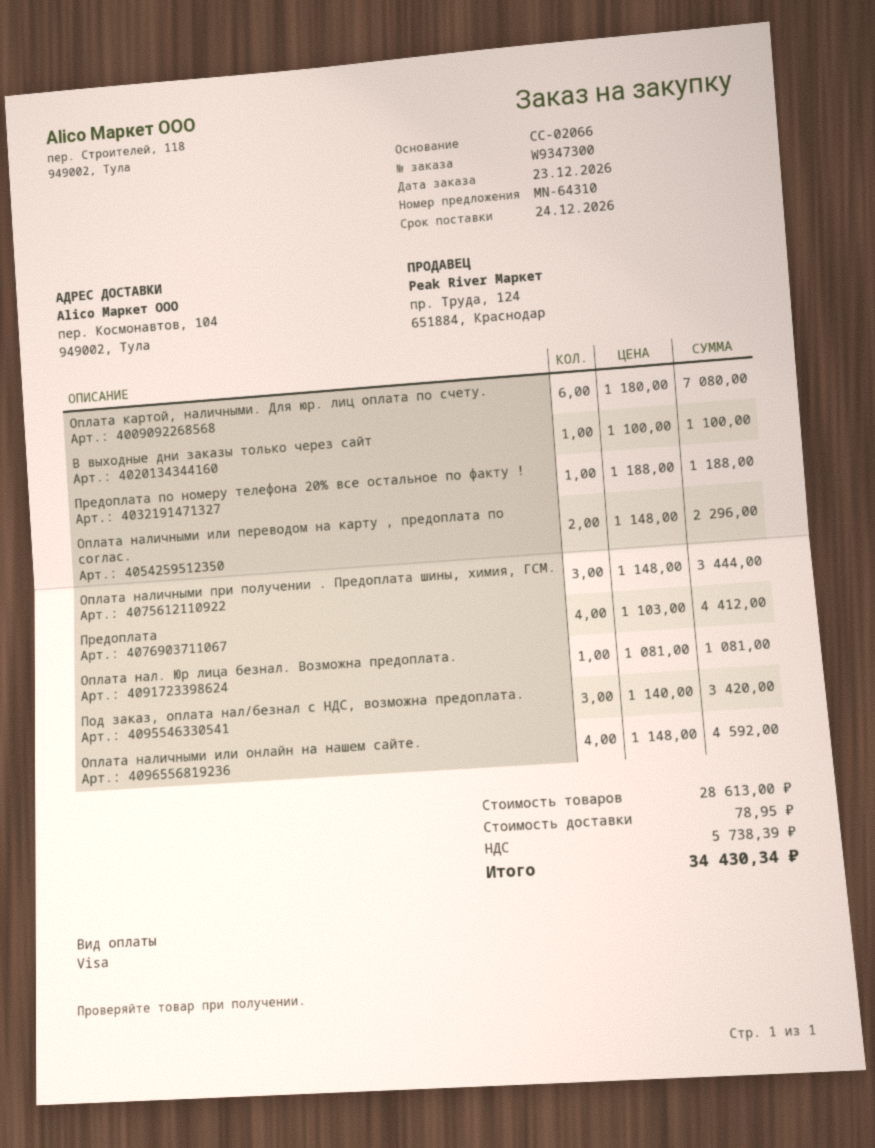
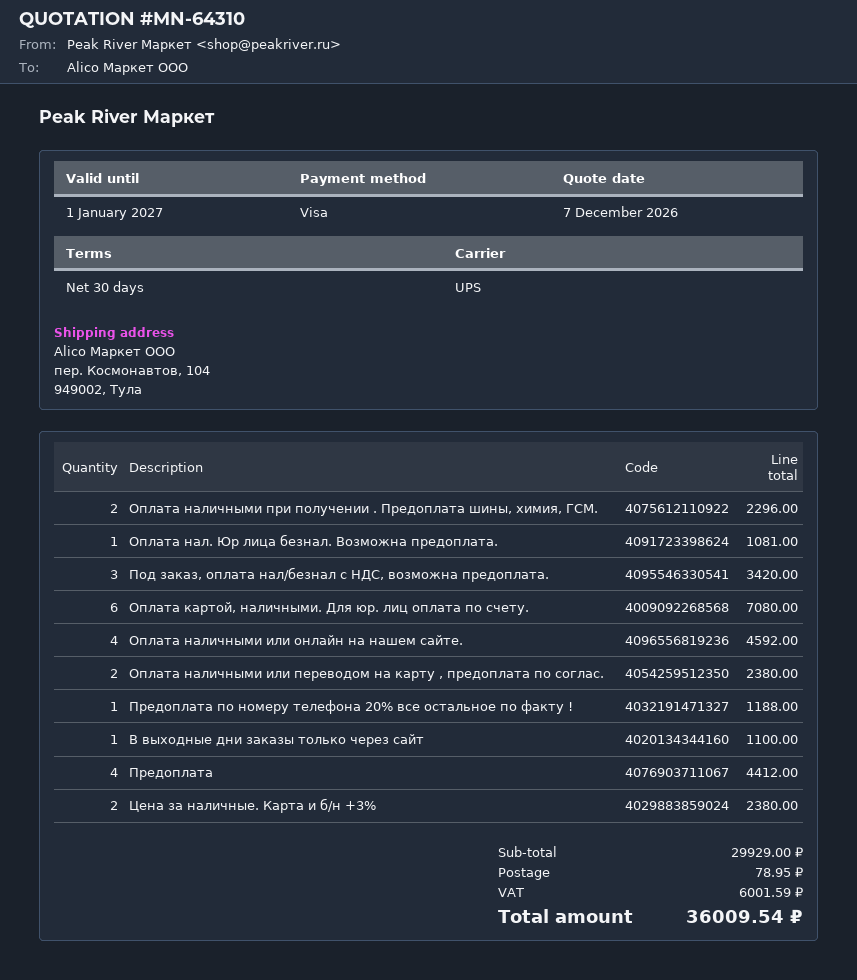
Оплата наличными или переводом на карту , предоплата по соглас.: 2 for 2296.00 -> 2 for 2380.00
Оплата наличными при получении . Предоплата шины, химия, ГСМ.: 3 for 3444.00 -> 2 for 2296.00
Цена за наличные. Карта и б/н +3%: none -> 2 for 2380.00
subtotal: 28613.00 -> 29929.00
tax: 5738.39 -> 6001.59
total: 34430.34 -> 36009.54

